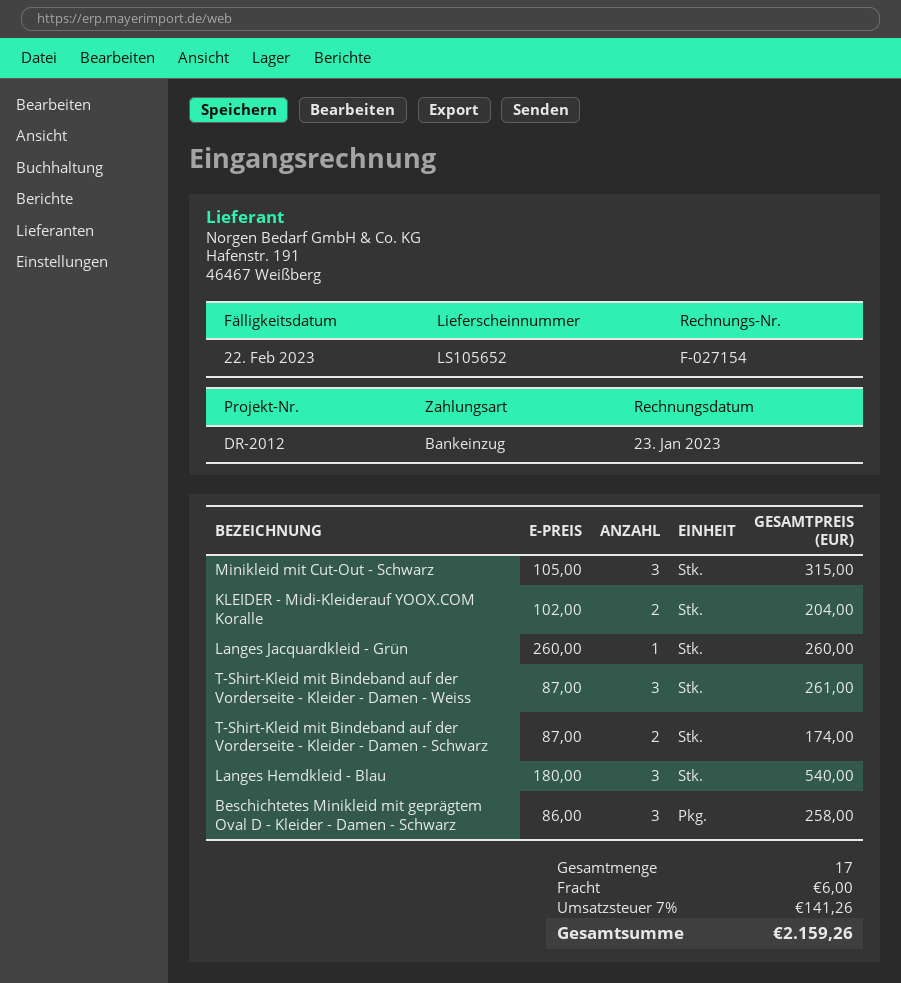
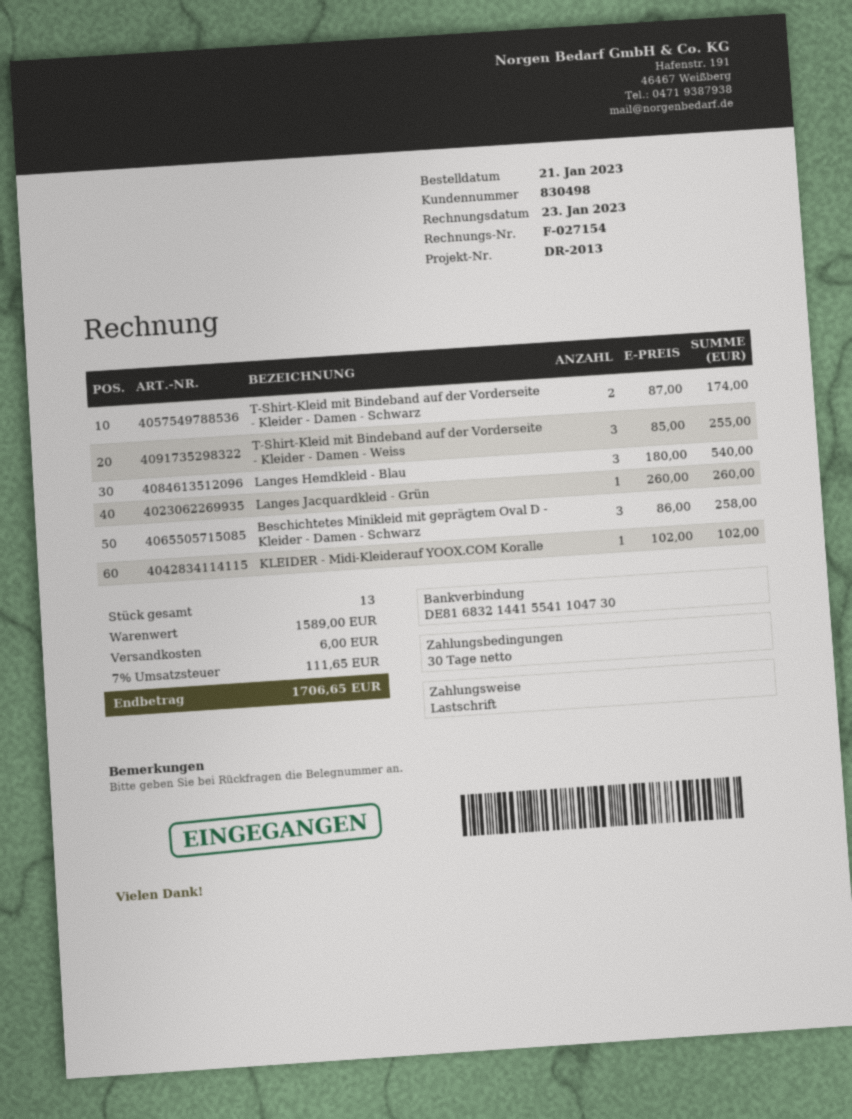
reference: DR-2012 -> DR-2013
Minikleid mit Cut-Out - Schwarz: 3 x 105.00 = 315.00 -> none
KLEIDER - Midi-Kleiderauf YOOX.COM Koralle: 2 x 102.00 = 204.00 -> 1 x 102.00 = 102.00
T-Shirt-Kleid mit Bindeband auf der Vorderseite - Kleider - Damen - Weiss: 3 x 87.00 = 261.00 -> 3 x 85.00 = 255.00
total quantity: 17 -> 13
tax: 7% = 141.26 -> 7% = 111.65
total: 2159.26 -> 1706.65

